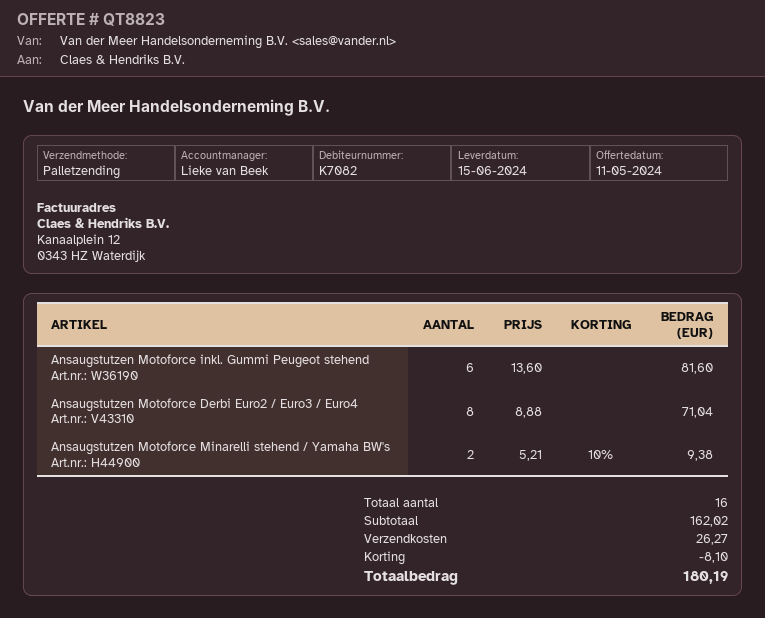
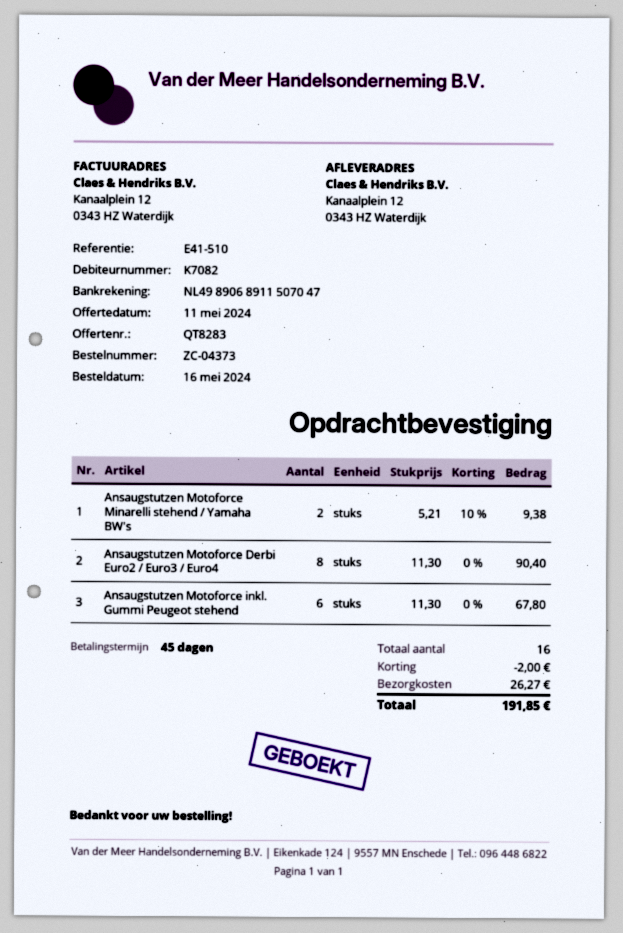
quote number: QT8823 -> QT8283
Ansaugstutzen Motoforce inkl. Gummi Peugeot stehend: 6 x 13.60 = 81.60 -> 6 x 11.30 = 67.80
Ansaugstutzen Motoforce Derbi Euro2 / Euro3 / Euro4: 8 x 8.88 = 71.04 -> 8 x 11.30 = 90.40
discount: 8.10 -> 2.00
total: 180.19 -> 191.85

